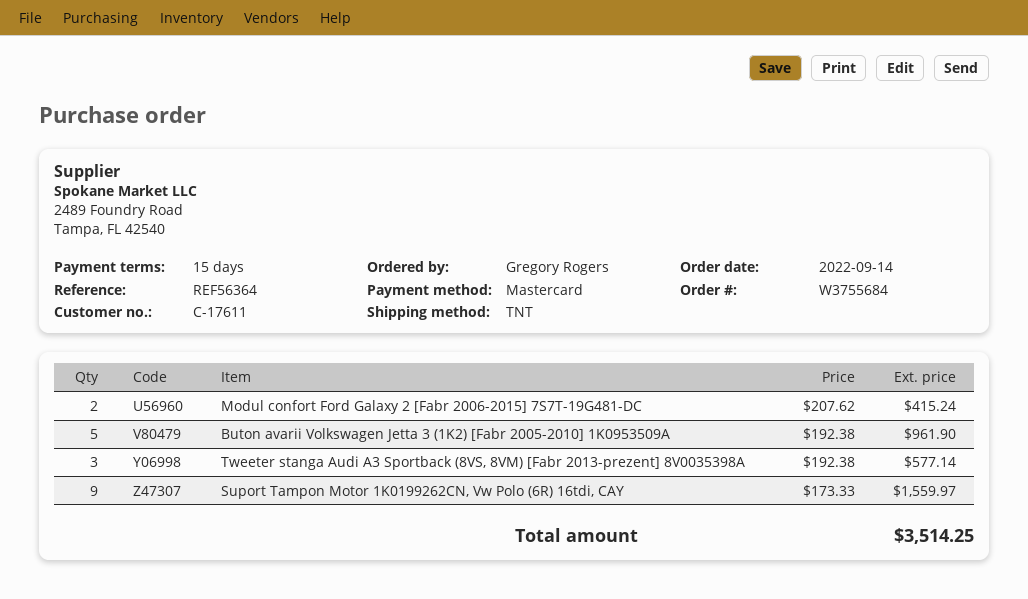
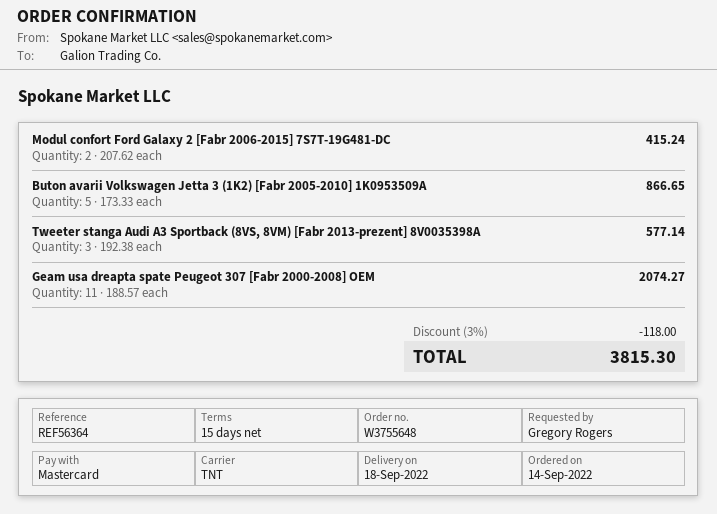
order number: W3755684 -> W3755648
Buton avarii Volkswagen Jetta 3 (1K2) [Fabr 2005-2010] 1K0953509A: 5 x 192.38 = 961.90 -> 5 x 173.33 = 866.65
Suport Tampon Motor 1K0199262CN, Vw Polo (6R) 16tdi, CAY: 9 x 173.33 = 1559.97 -> none
Geam usa dreapta spate Peugeot 307 [Fabr 2000-2008] OEM: none -> 11 x 188.57 = 2074.27
discount: none -> 3% = 118.00
total: 3514.25 -> 3815.30

